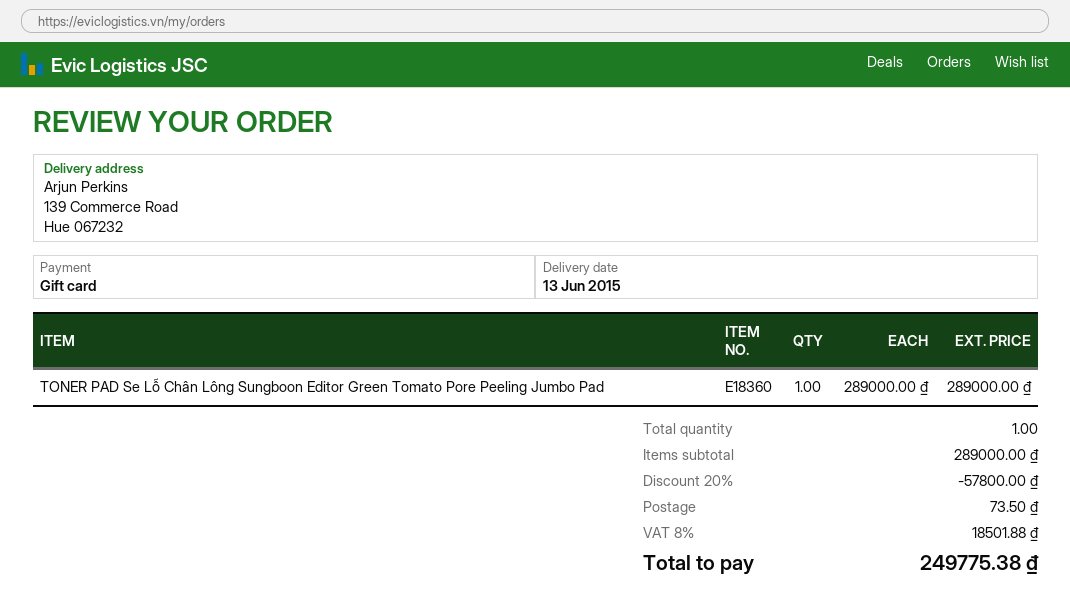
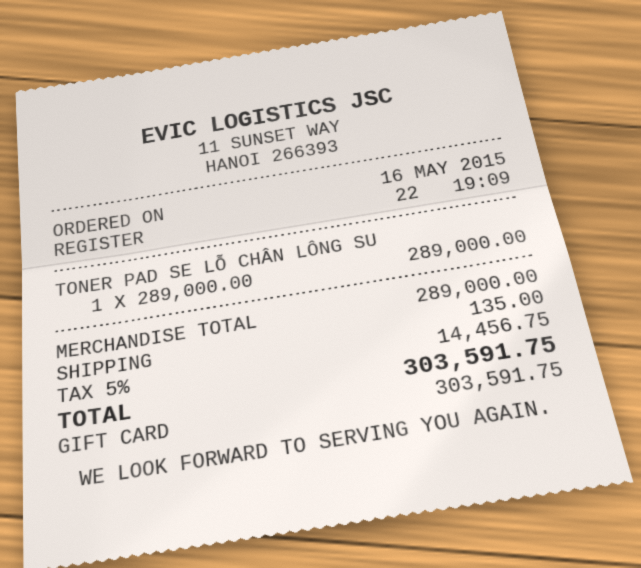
discount: 20% = 57800.00 -> none
shipping: 73.50 -> 135.00
tax: 8% = 18501.88 -> 5% = 14456.75
total: 249775.38 -> 303591.75

